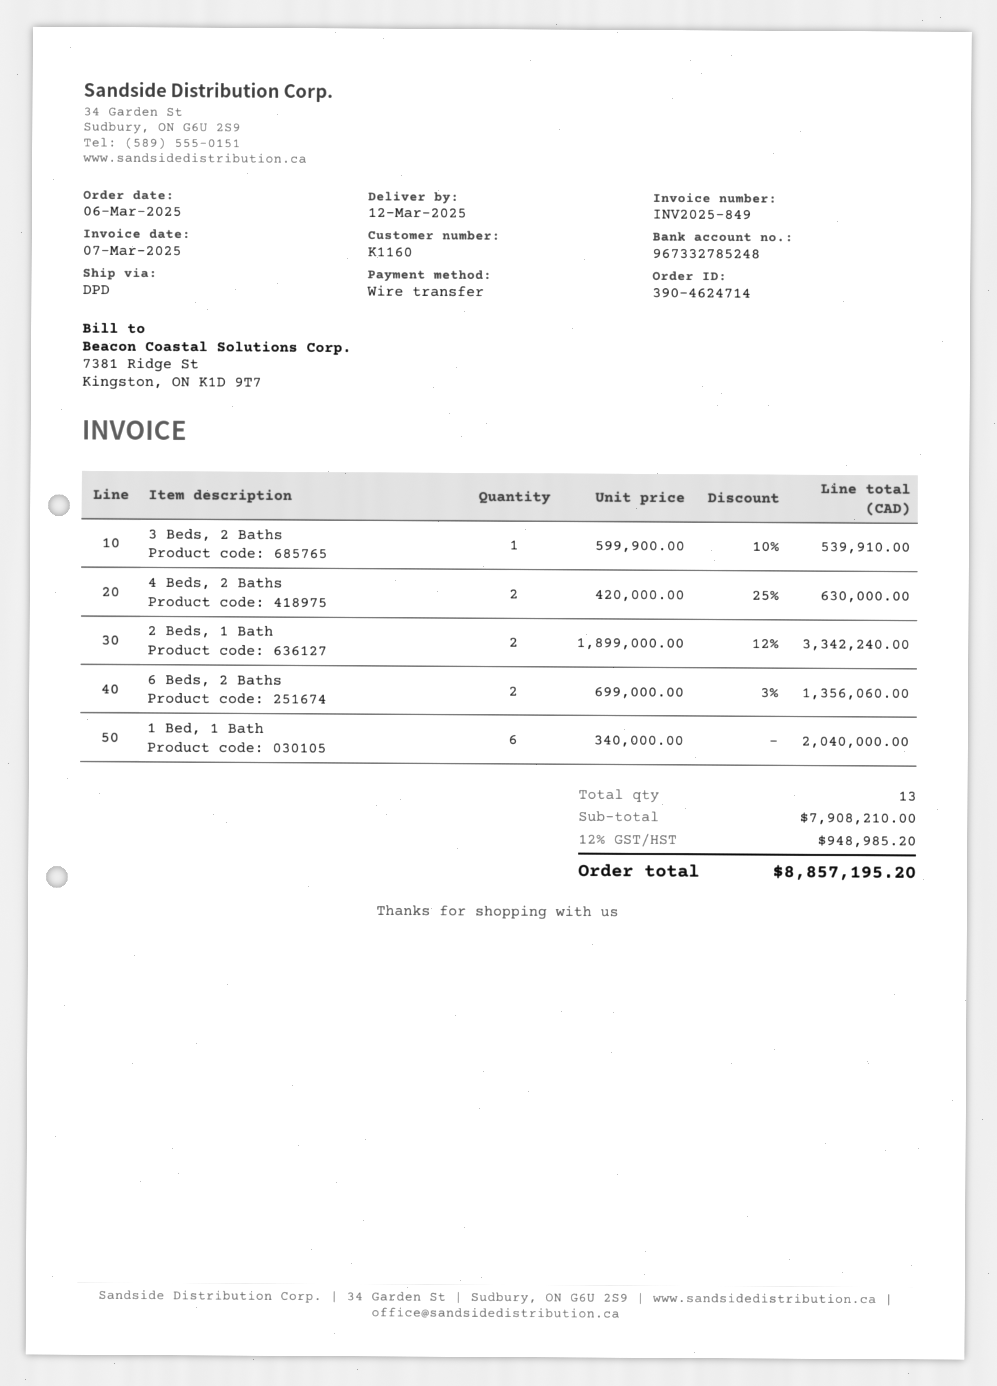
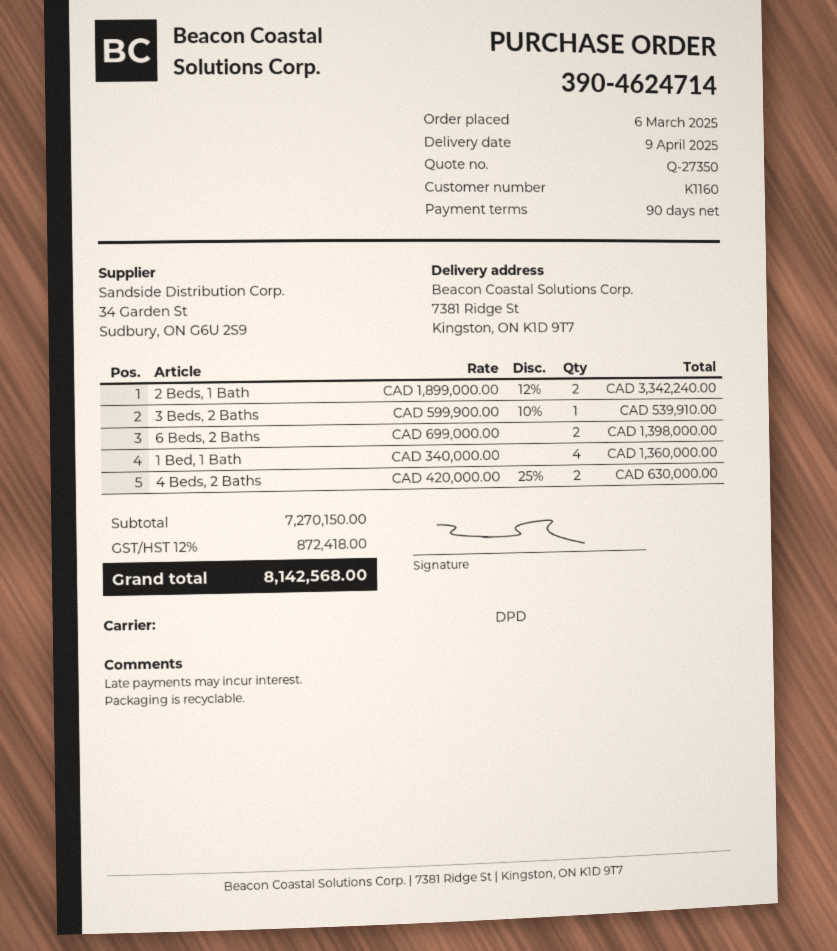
delivery date: 2025-03-12 -> 2025-04-09
6 Beds, 2 Baths: 2 x 699000.00 - 3% = 1356060.00 -> 2 x 699000.00 = 1398000.00
1 Bed, 1 Bath: 6 x 340000.00 = 2040000.00 -> 4 x 340000.00 = 1360000.00
subtotal: 7908210.00 -> 7270150.00
tax: 12% = 948985.20 -> 12% = 872418.00
total: 8857195.20 -> 8142568.00

